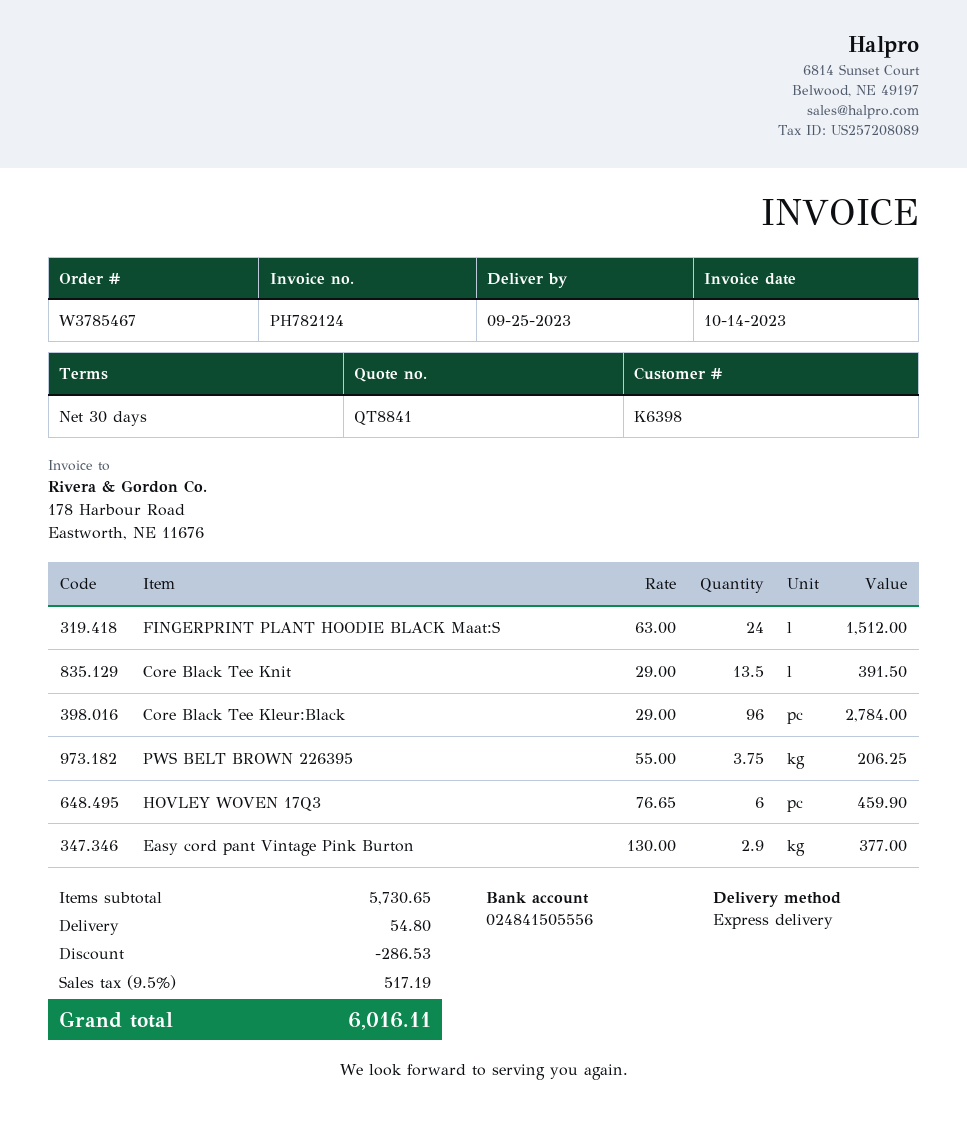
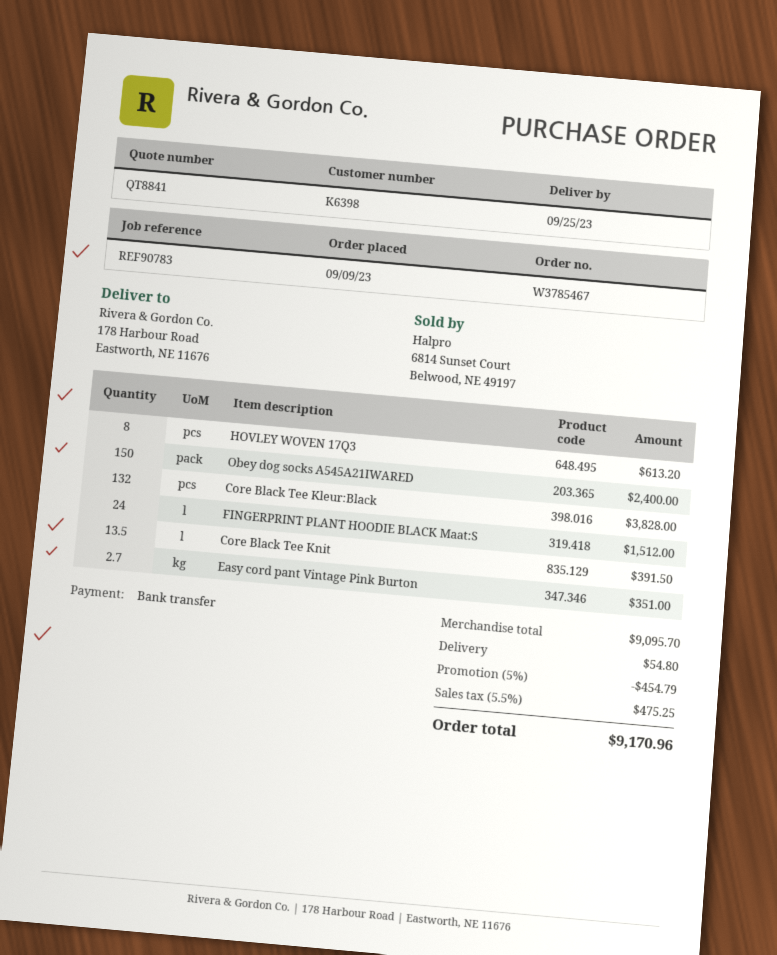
Core Black Tee Kleur:Black: 96 for 2784.00 -> 132 for 3828.00
PWS BELT BROWN 226395: 3.75 for 206.25 -> none
HOVLEY WOVEN 17Q3: 6 for 459.90 -> 8 for 613.20
Easy cord pant Vintage Pink Burton: 2.9 for 377.00 -> 2.7 for 351.00
Obey dog socks A545A21IWARED: none -> 150 for 2400.00
subtotal: 5730.65 -> 9095.70
discount: 286.53 -> 454.79
tax: 9.5% = 517.19 -> 5.5% = 475.25
total: 6016.11 -> 9170.96

